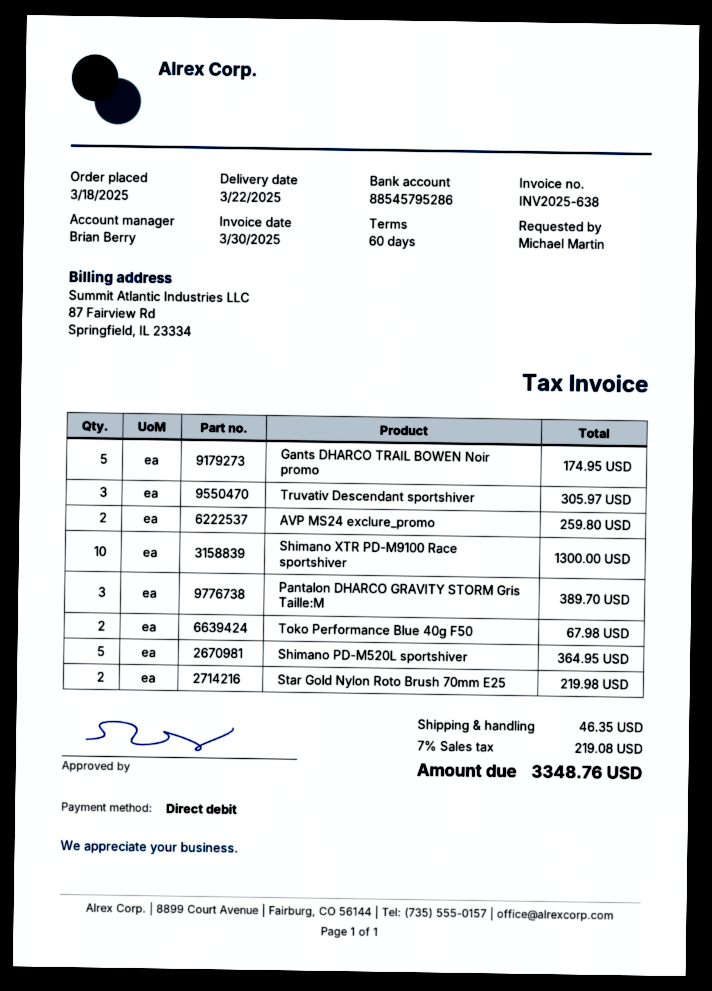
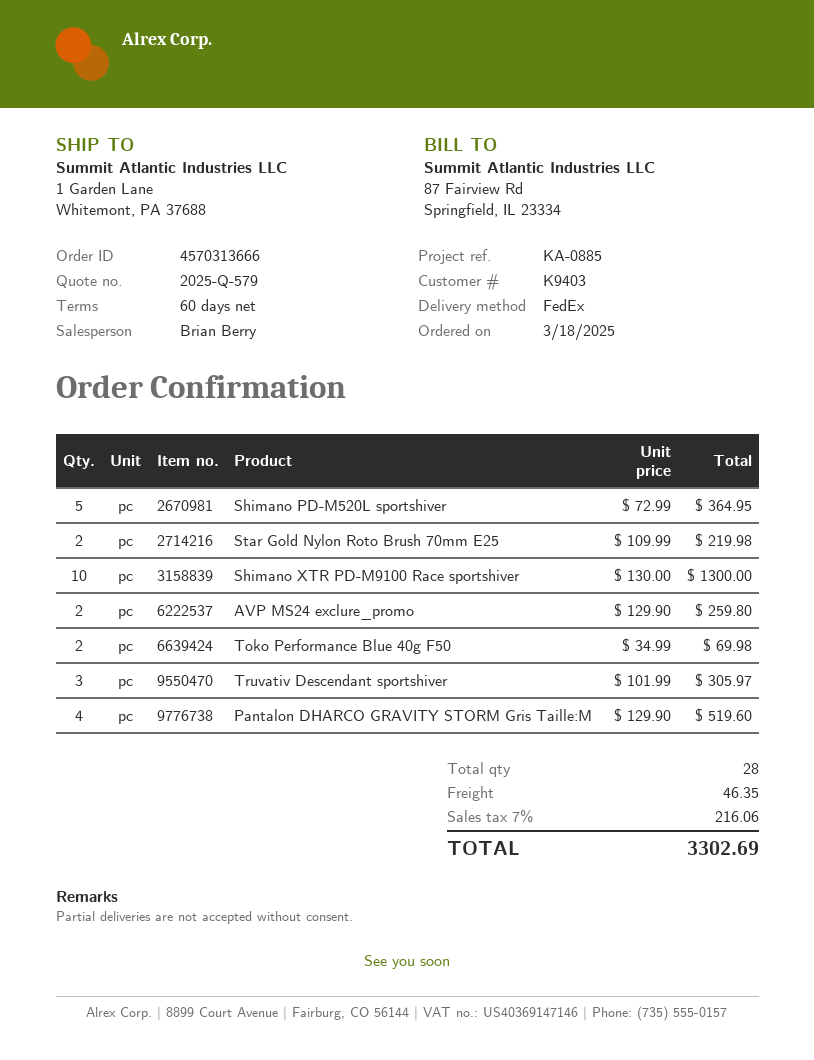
Gants DHARCO TRAIL BOWEN Noir promo: 5 for 174.95 -> none
Pantalon DHARCO GRAVITY STORM Gris Taille:M: 3 for 389.70 -> 4 for 519.60
Toko Performance Blue 40g F50: 2 for 67.98 -> 2 for 69.98
tax: 7% = 219.08 -> 7% = 216.06
total: 3348.76 -> 3302.69

